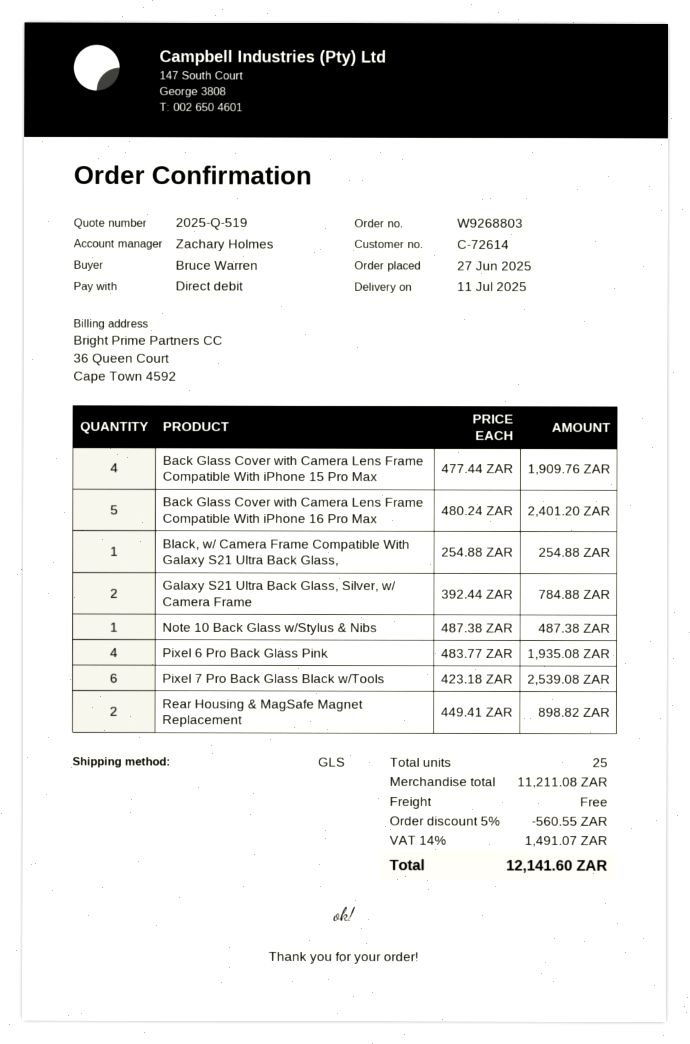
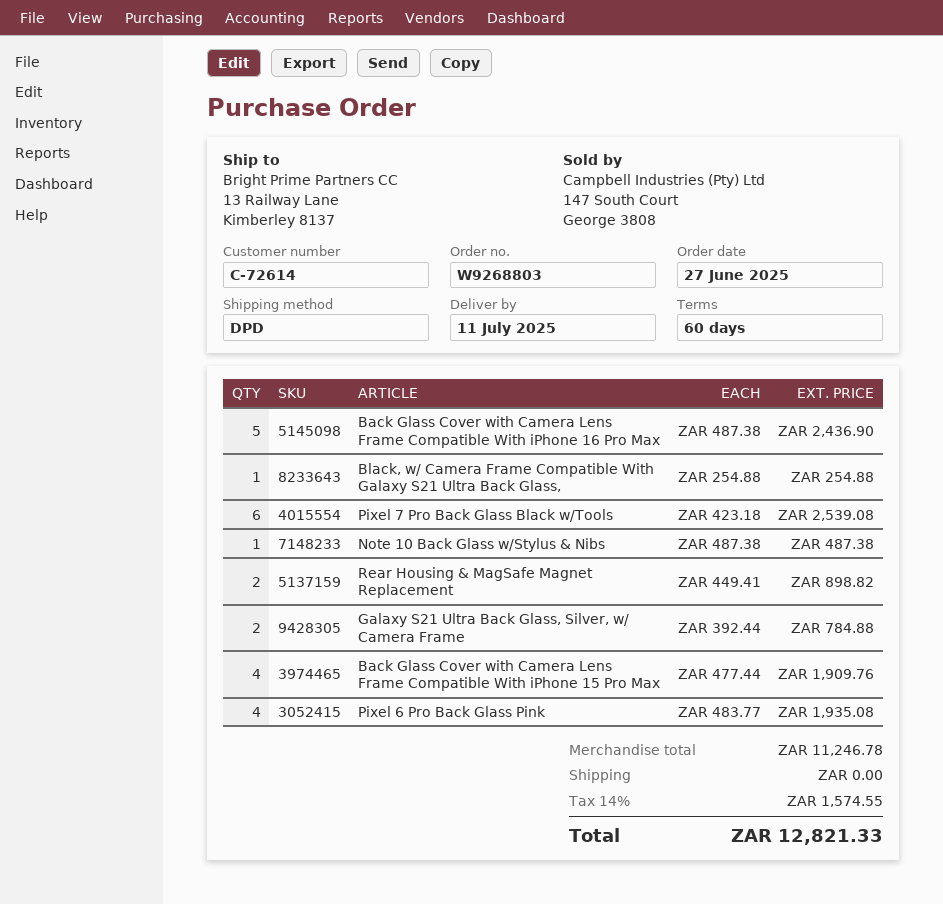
shipping method: GLS -> DPD
Back Glass Cover with Camera Lens Frame Compatible With iPhone 16 Pro Max: 5 x 480.24 = 2401.20 -> 5 x 487.38 = 2436.90
subtotal: 11211.08 -> 11246.78
discount: 5% = 560.55 -> none
tax: 14% = 1491.07 -> 14% = 1574.55
total: 12141.60 -> 12821.33

